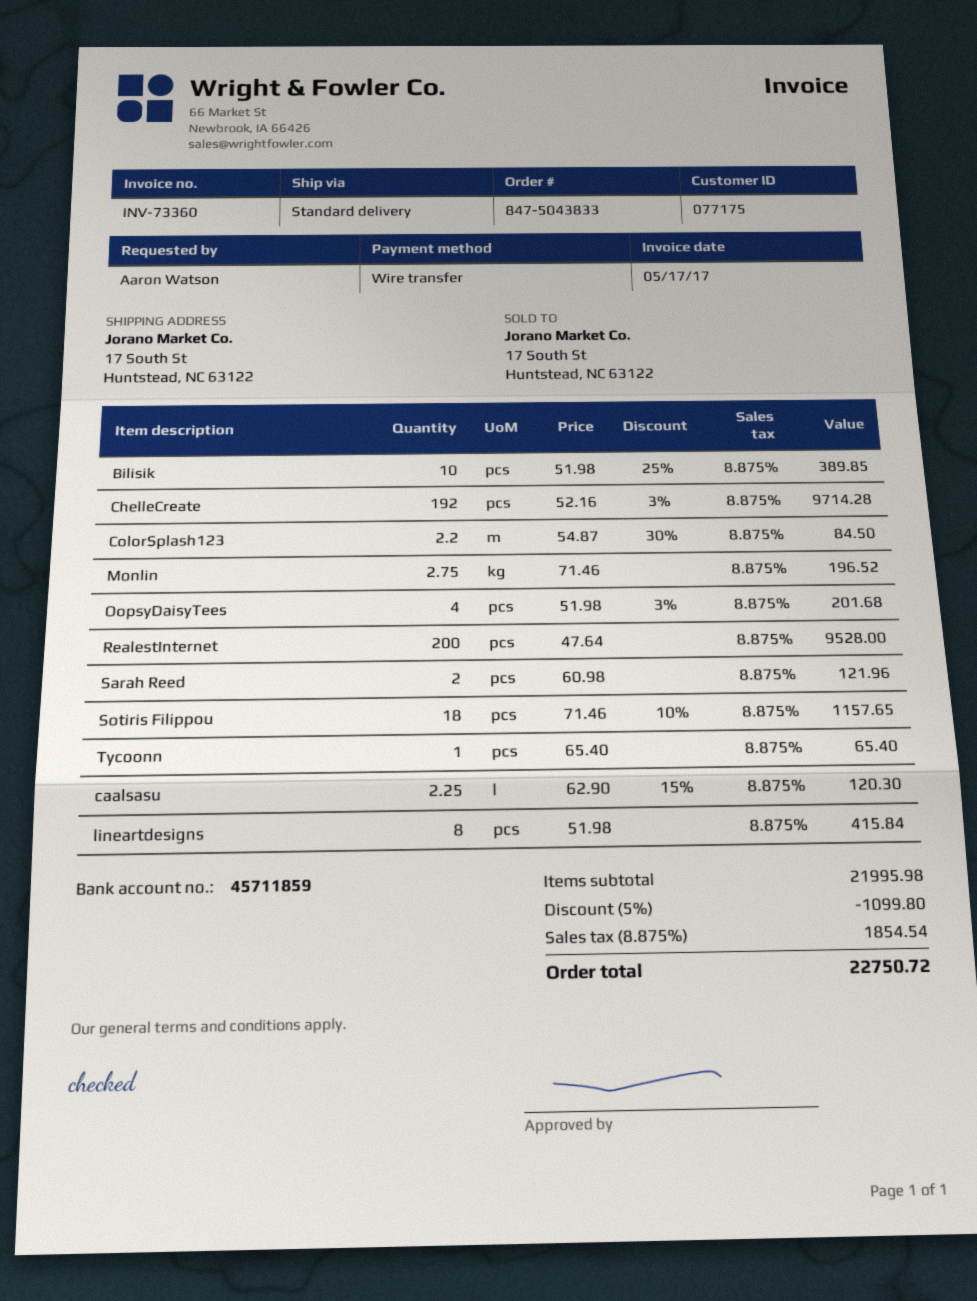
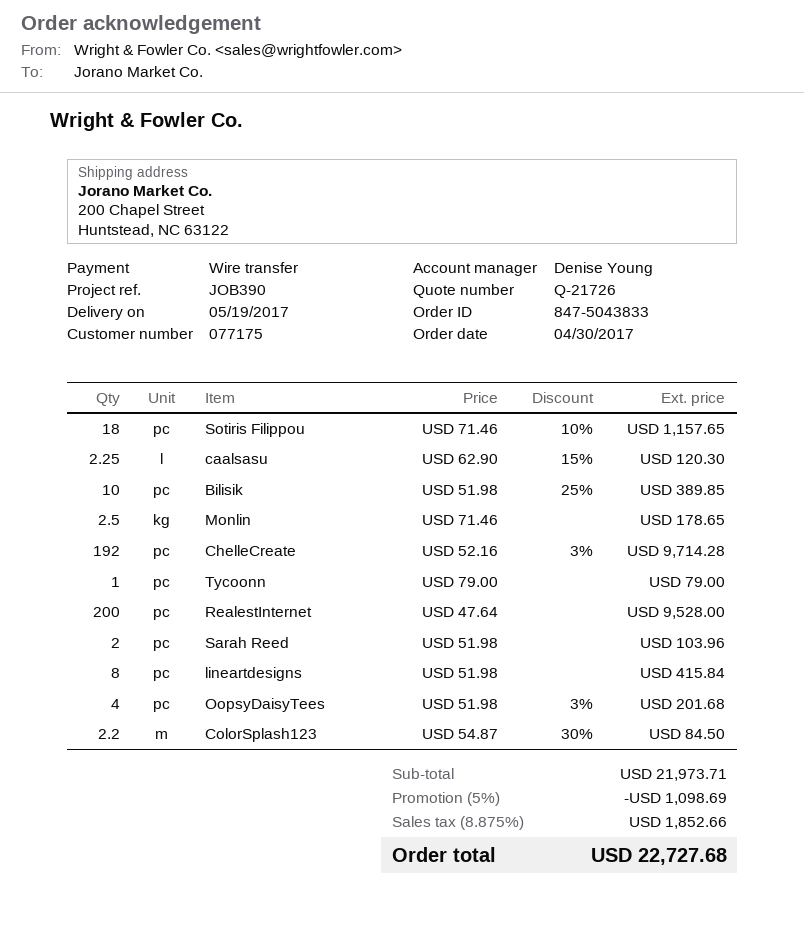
ship to: 17 South St, Huntstead, NC 63122 -> 200 Chapel Street, Huntstead, NC 63122
Monlin: 2.75 x 71.46 = 196.52 -> 2.5 x 71.46 = 178.65
Sarah Reed: 2 x 60.98 = 121.96 -> 2 x 51.98 = 103.96
Tycoonn: 1 x 65.40 = 65.40 -> 1 x 79.00 = 79.00
subtotal: 21995.98 -> 21973.71
discount: 5% = 1099.80 -> 5% = 1098.69
tax: 8.875% = 1854.54 -> 8.875% = 1852.66
total: 22750.72 -> 22727.68

